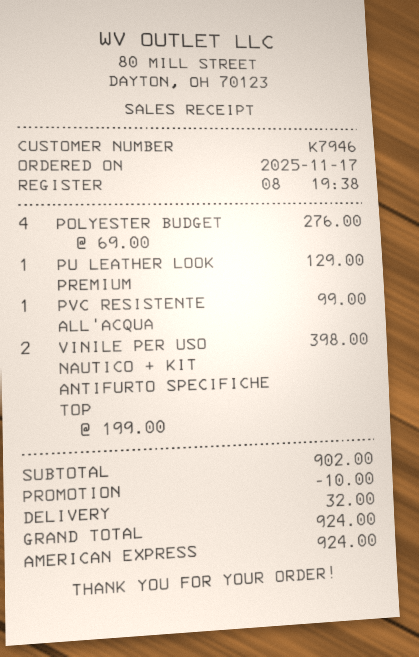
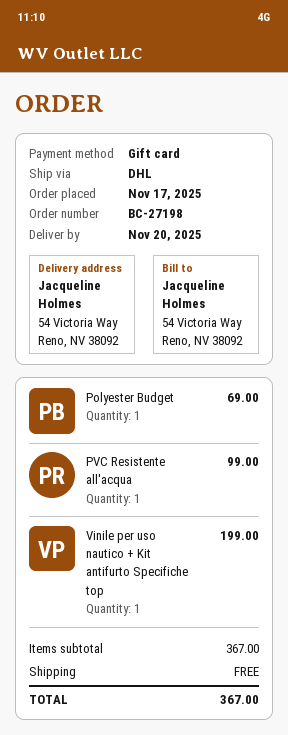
payment method: American Express -> gift card
POLYESTER BUDGET: 4 for 276.00 -> 1 for 69.00
PU LEATHER LOOK PREMIUM: 1 for 129.00 -> none
VINILE PER USO NAUTICO + KIT ANTIFURTO SPECIFICHE TOP: 2 for 398.00 -> 1 for 199.00
subtotal: 902.00 -> 367.00
discount: 10.00 -> none
shipping: 32.00 -> 0.00
total: 924.00 -> 367.00

